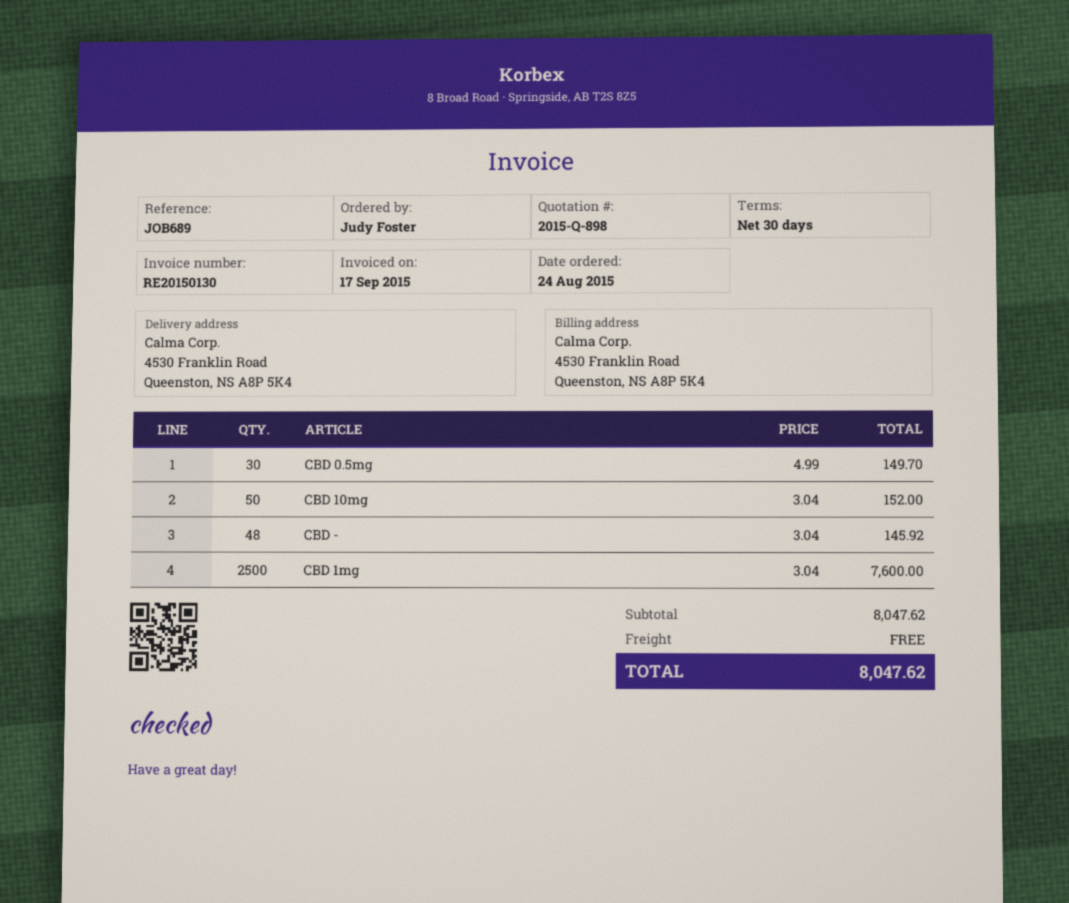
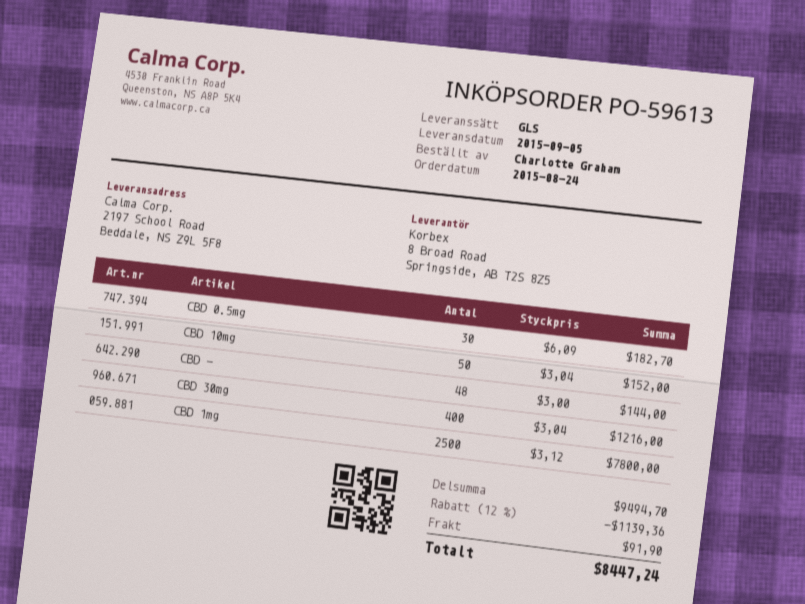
ordered by: Judy Foster -> Charlotte Graham
ship to: 4530 Franklin Road, Queenston, NS A8P 5K4 -> 2197 School Road, Beddale, NS Z9L 5F8
CBD 0.5mg: 30 x 4.99 = 149.70 -> 30 x 6.09 = 182.70
CBD -: 48 x 3.04 = 145.92 -> 48 x 3.00 = 144.00
CBD 1mg: 2500 x 3.04 = 7600.00 -> 2500 x 3.12 = 7800.00
CBD 30mg: none -> 400 x 3.04 = 1216.00
subtotal: 8047.62 -> 9494.70
discount: none -> 12% = 1139.36
shipping: 0.00 -> 91.90
total: 8047.62 -> 8447.24

